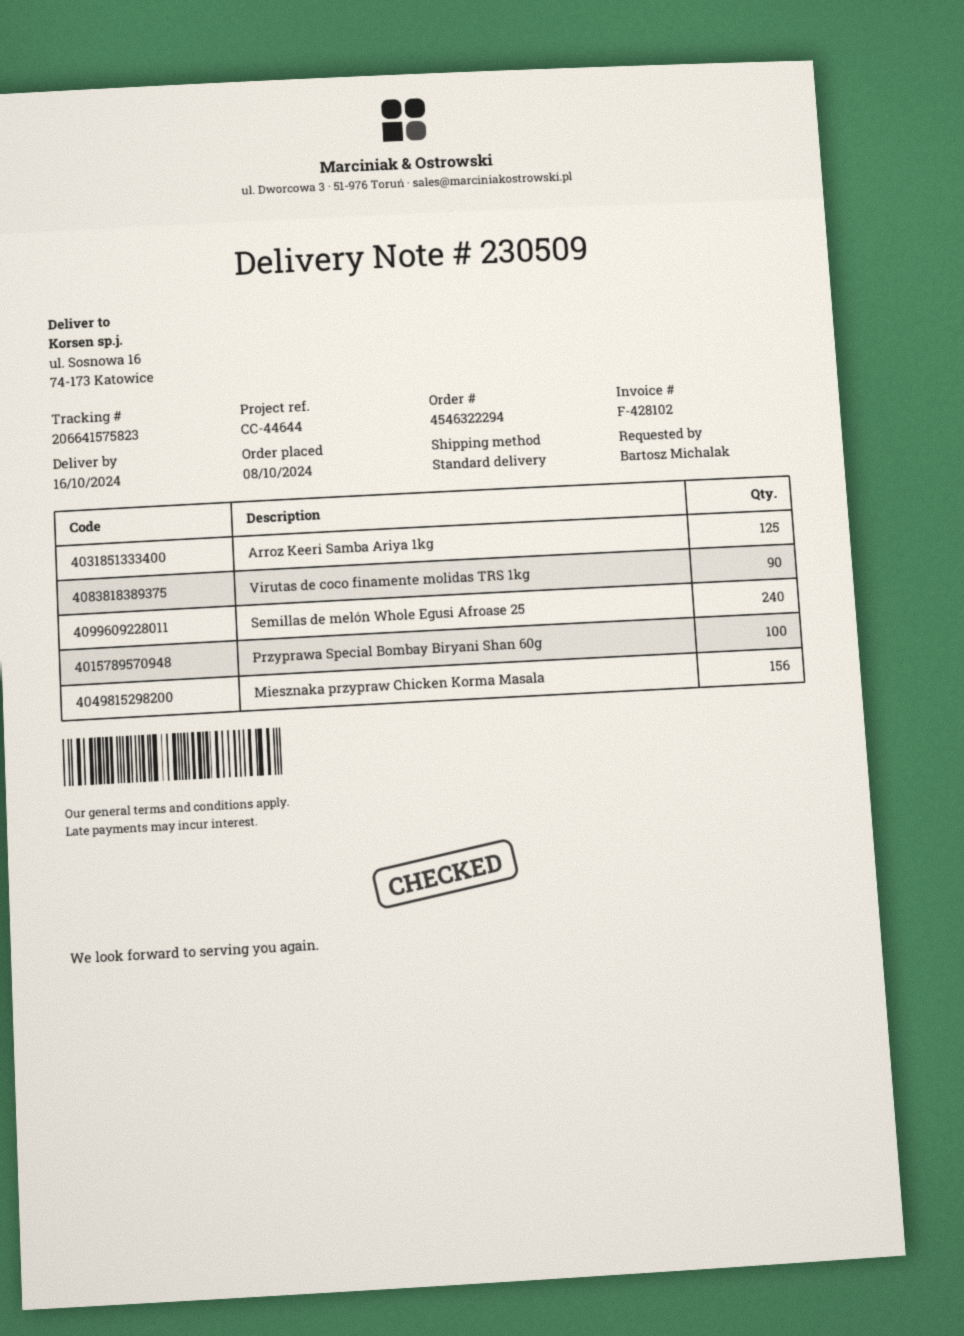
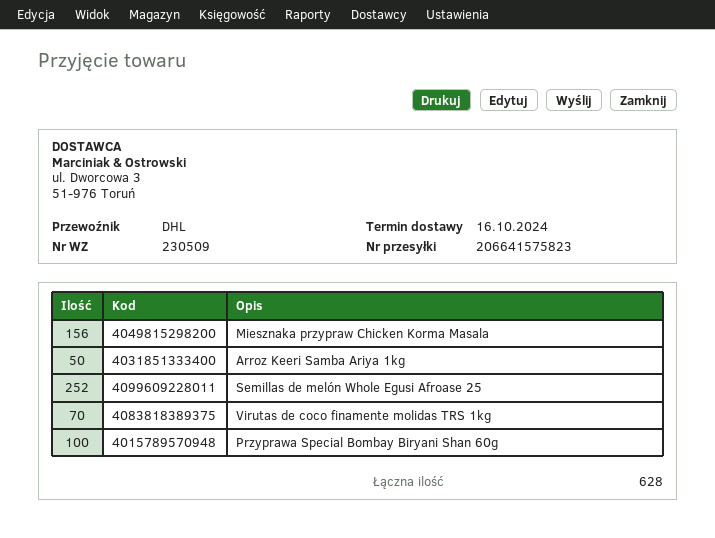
shipping method: standard -> DHL
Arroz Keeri Samba Ariya 1kg: 125 -> 50
Virutas de coco finamente molidas TRS 1kg: 90 -> 70
Semillas de melón Whole Egusi Afroase 25: 240 -> 252

